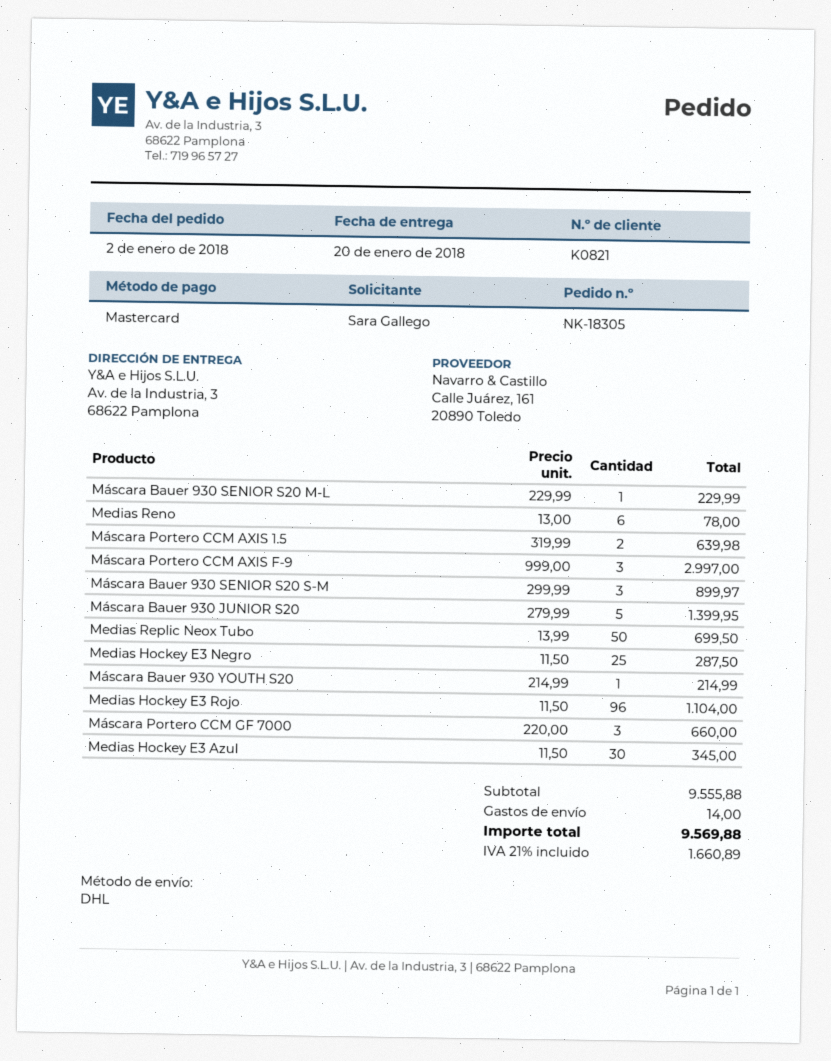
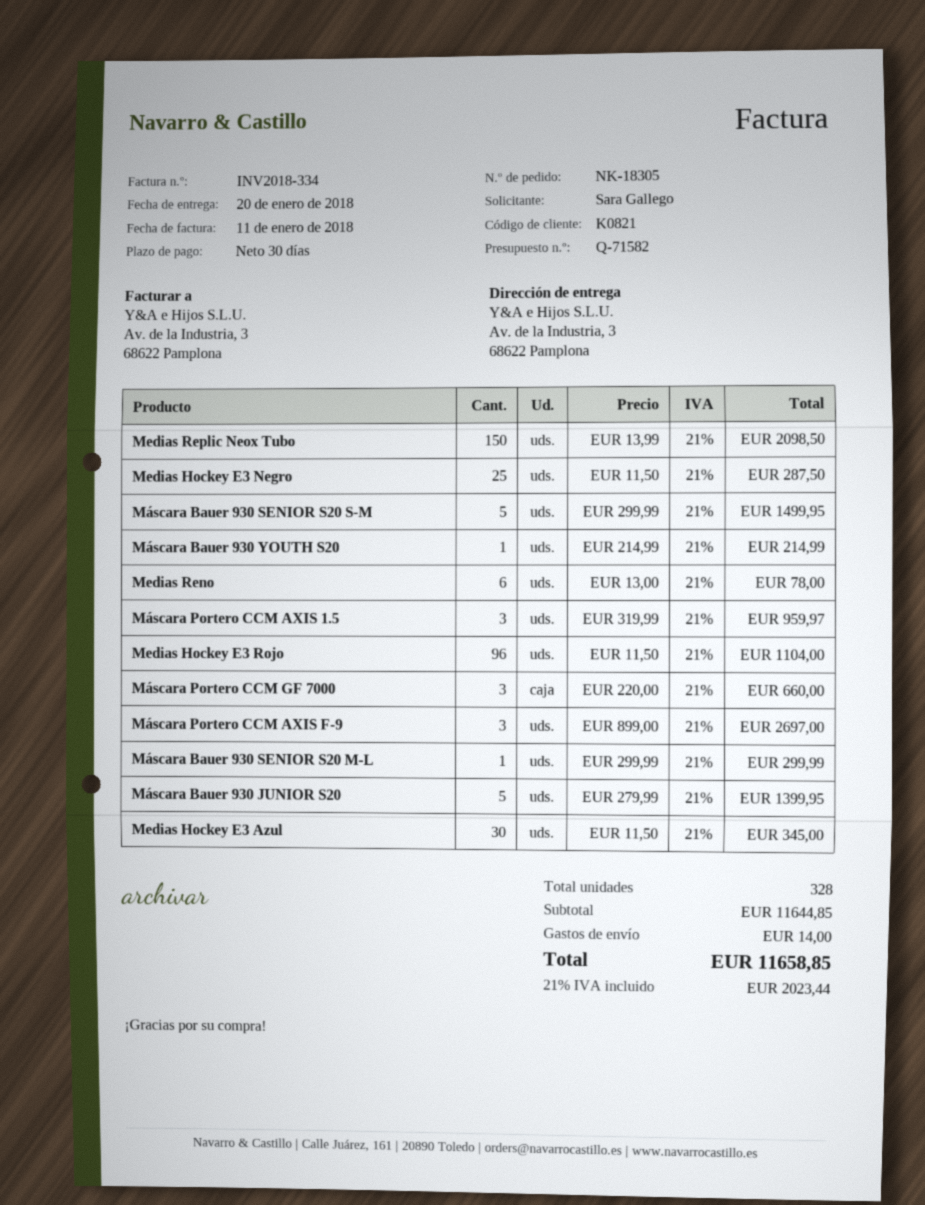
Máscara Bauer 930 SENIOR S20 M-L: 1 x 229.99 = 229.99 -> 1 x 299.99 = 299.99
Máscara Portero CCM AXIS 1.5: 2 x 319.99 = 639.98 -> 3 x 319.99 = 959.97
Máscara Portero CCM AXIS F-9: 3 x 999.00 = 2997.00 -> 3 x 899.00 = 2697.00
Máscara Bauer 930 SENIOR S20 S-M: 3 x 299.99 = 899.97 -> 5 x 299.99 = 1499.95
Medias Replic Neox Tubo: 50 x 13.99 = 699.50 -> 150 x 13.99 = 2098.50
subtotal: 9555.88 -> 11644.85
tax: 21% = 1660.89 -> 21% = 2023.44
total: 9569.88 -> 11658.85

